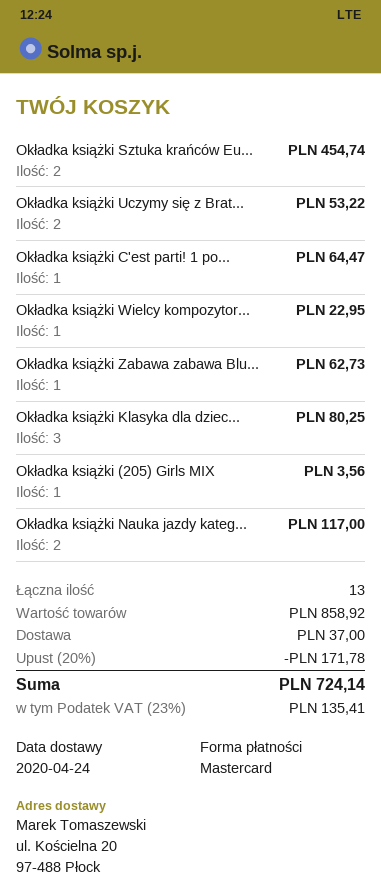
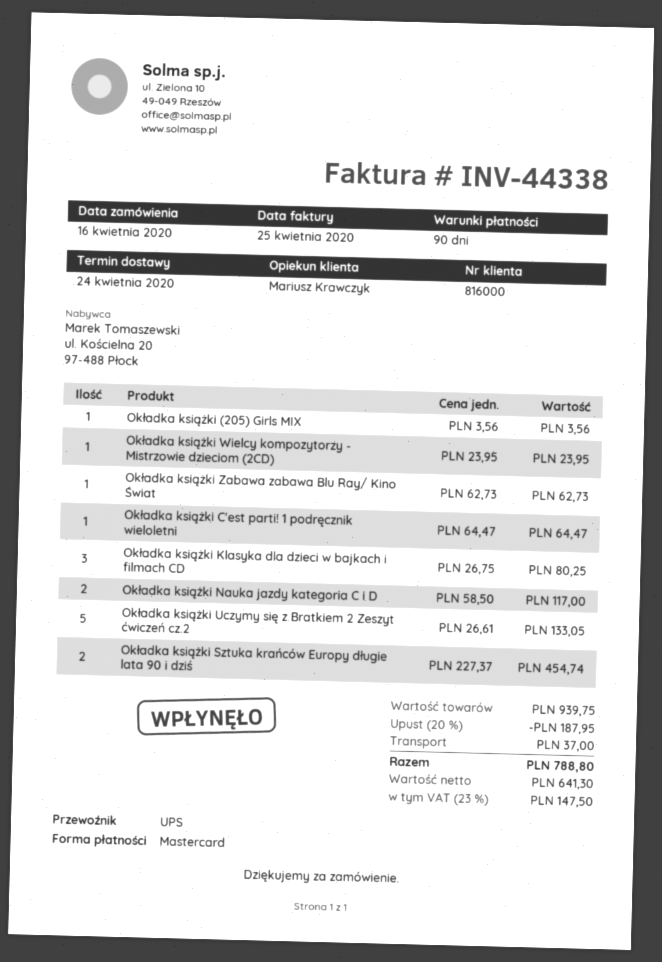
Okładka książki Uczymy się z Brat...: 2 for 53.22 -> 5 for 133.05
Okładka książki Wielcy kompozytor...: 1 for 22.95 -> 1 for 23.95
subtotal: 858.92 -> 939.75
discount: 20% = 171.78 -> 20% = 187.95
tax: 23% = 135.41 -> 23% = 147.50
total: 724.14 -> 788.80

